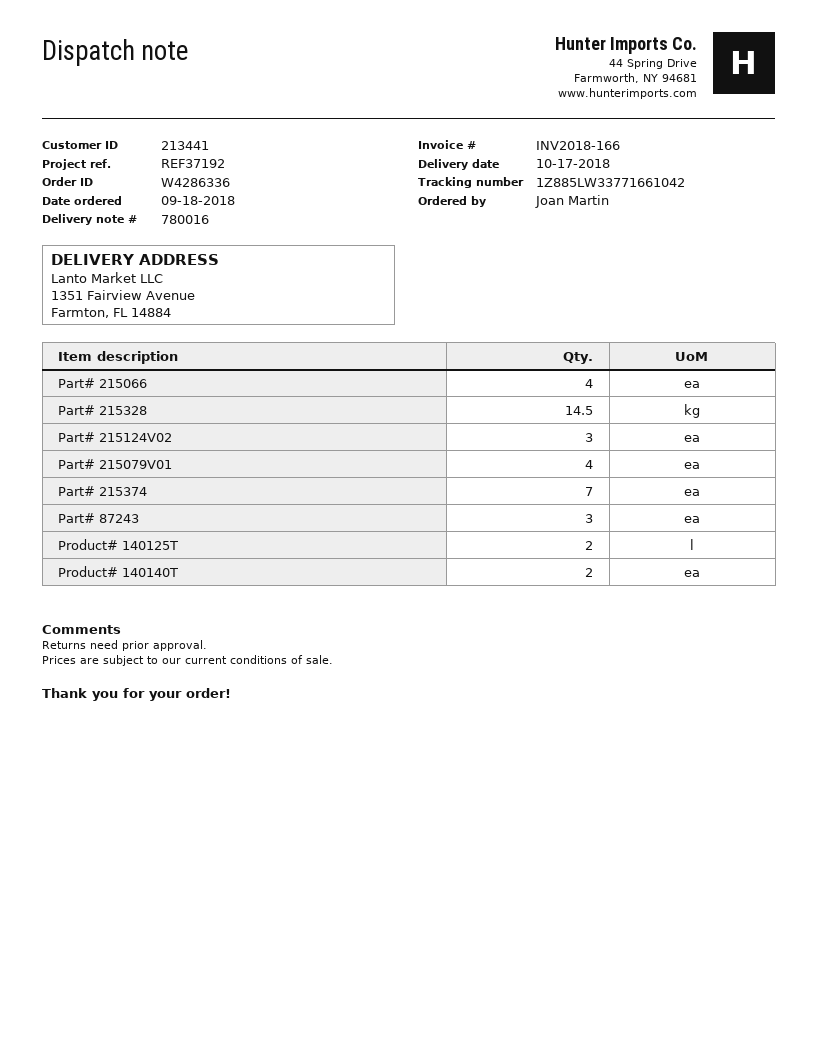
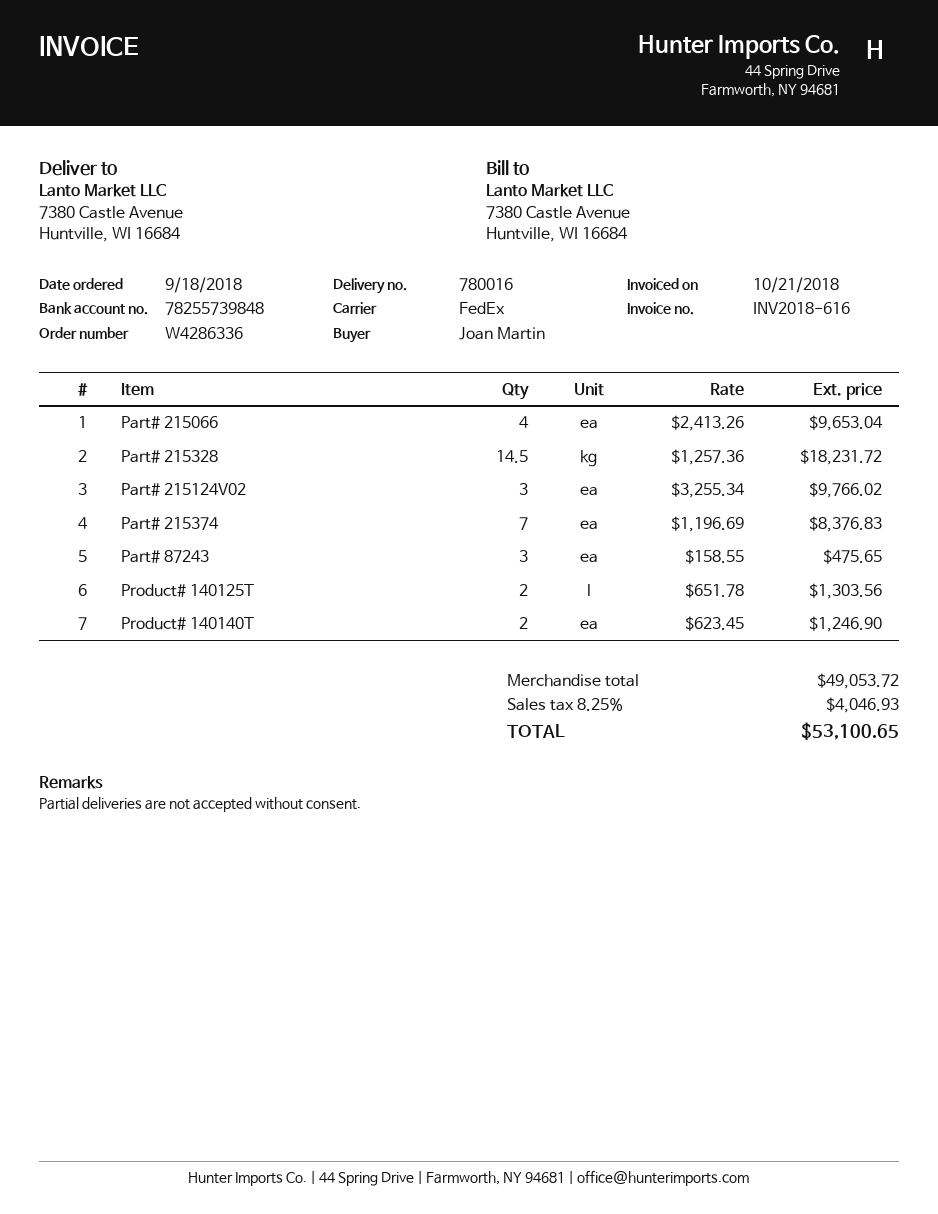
invoice number: INV2018-166 -> INV2018-616
ship to: 1351 Fairview Avenue, Farmton, FL 14884 -> 7380 Castle Avenue, Huntville, WI 16684
Part# 215079V01: 4 -> none

